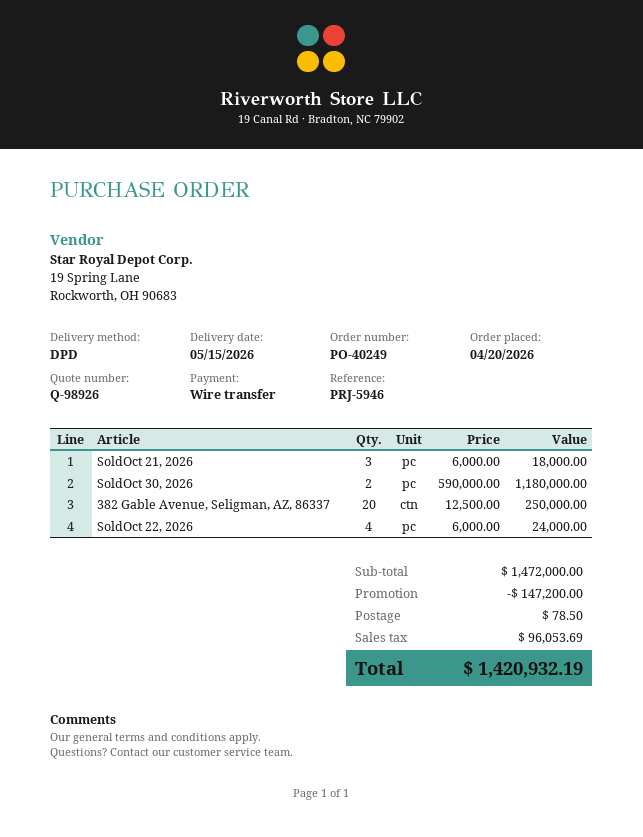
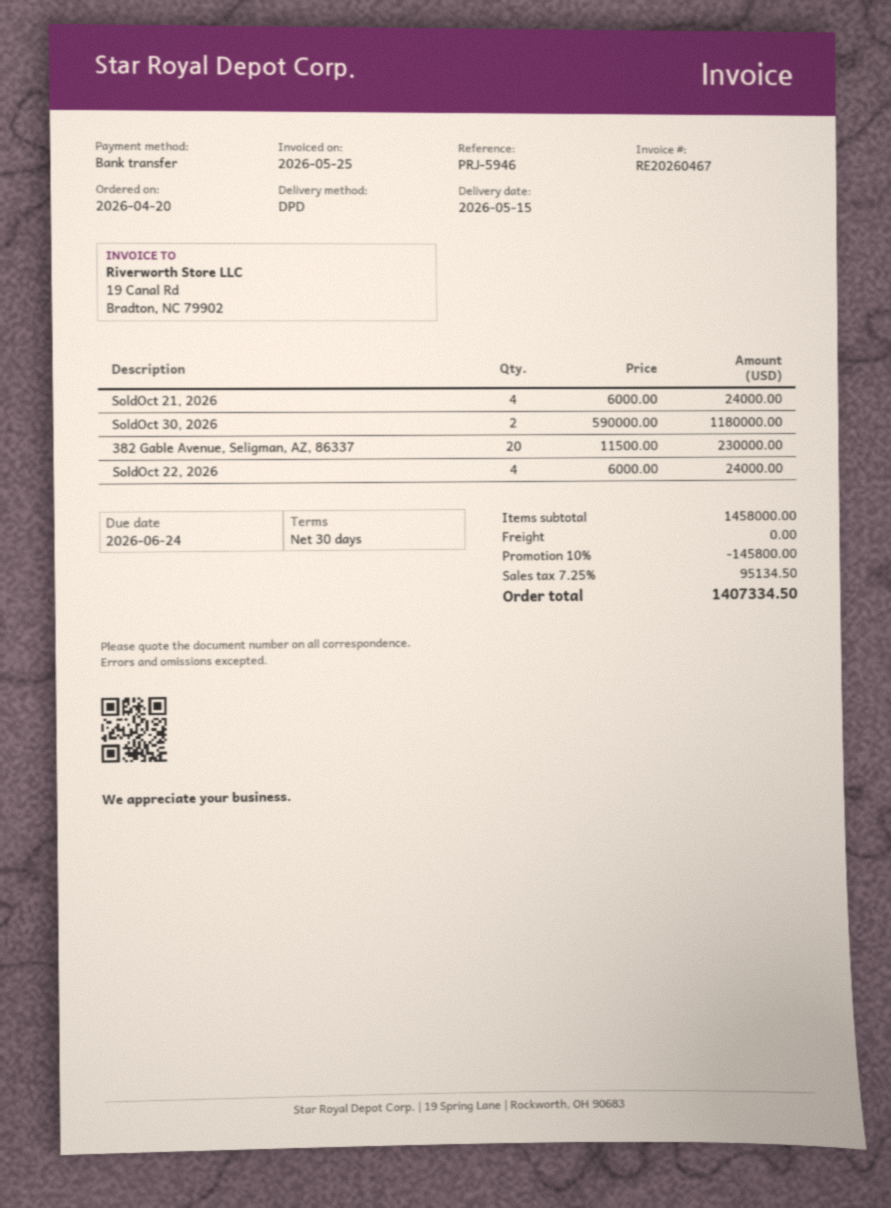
SoldOct 21, 2026: 3 x 6000.00 = 18000.00 -> 4 x 6000.00 = 24000.00
382 Gable Avenue, Seligman, AZ, 86337: 20 x 12500.00 = 250000.00 -> 20 x 11500.00 = 230000.00
subtotal: 1472000.00 -> 1458000.00
discount: 147200.00 -> 145800.00
shipping: 78.50 -> 0.00
tax: 96053.69 -> 95134.50
total: 1420932.19 -> 1407334.50

